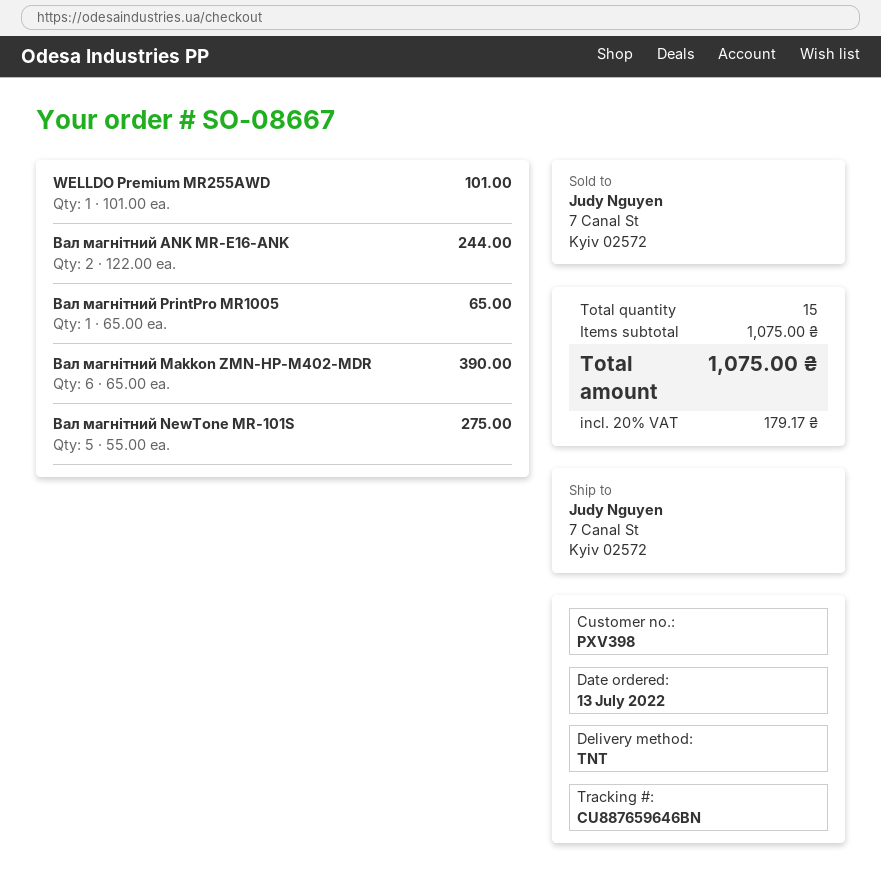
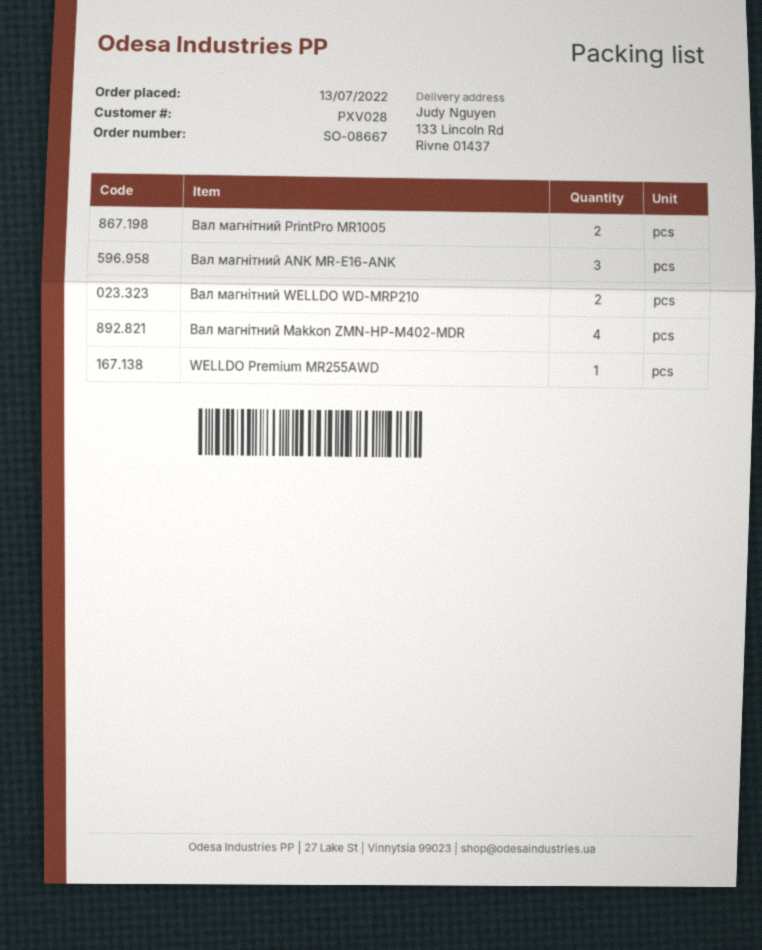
customer number: PXV398 -> PXV028
ship to: 7 Canal St, Kyiv 02572 -> 133 Lincoln Rd, Rivne 01437
Вал магнітний ANK MR-E16-ANK: 2 -> 3
Вал магнітний PrintPro MR1005: 1 -> 2
Вал магнітний Makkon ZMN-HP-M402-MDR: 6 -> 4
Вал магнітний NewTone MR-101S: 5 -> none
Вал магнітний WELLDO WD-MRP210: none -> 2

